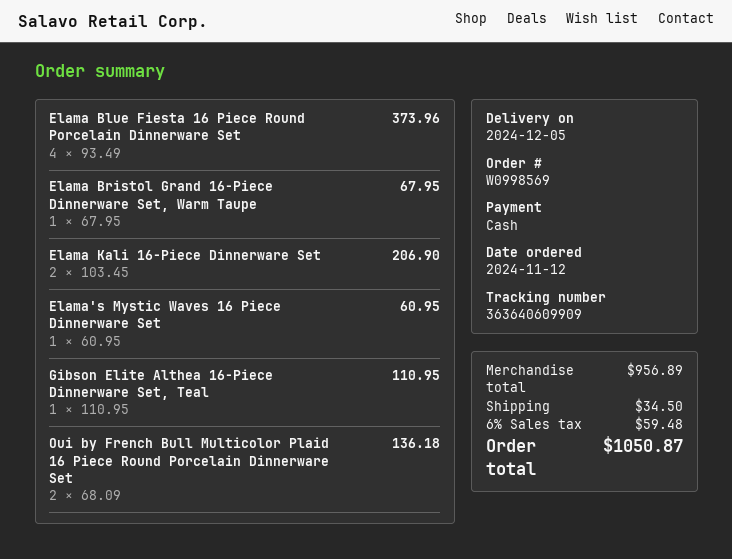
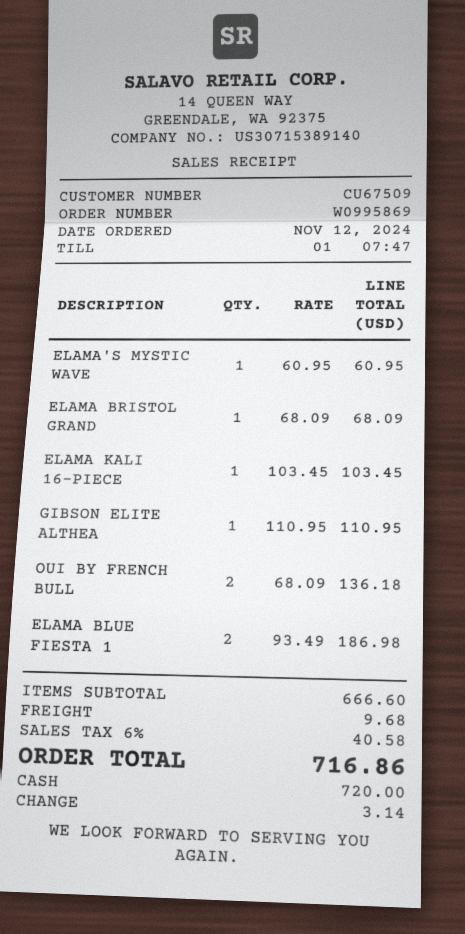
order number: W0998569 -> W0995869
Elama Blue Fiesta 16 Piece Round Porcelain Dinnerware Set: 4 x 93.49 = 373.96 -> 2 x 93.49 = 186.98
Elama Bristol Grand 16-Piece Dinnerware Set, Warm Taupe: 1 x 67.95 = 67.95 -> 1 x 68.09 = 68.09
Elama Kali 16-Piece Dinnerware Set: 2 x 103.45 = 206.90 -> 1 x 103.45 = 103.45
subtotal: 956.89 -> 666.60
shipping: 34.50 -> 9.68
tax: 6% = 59.48 -> 6% = 40.58
total: 1050.87 -> 716.86

